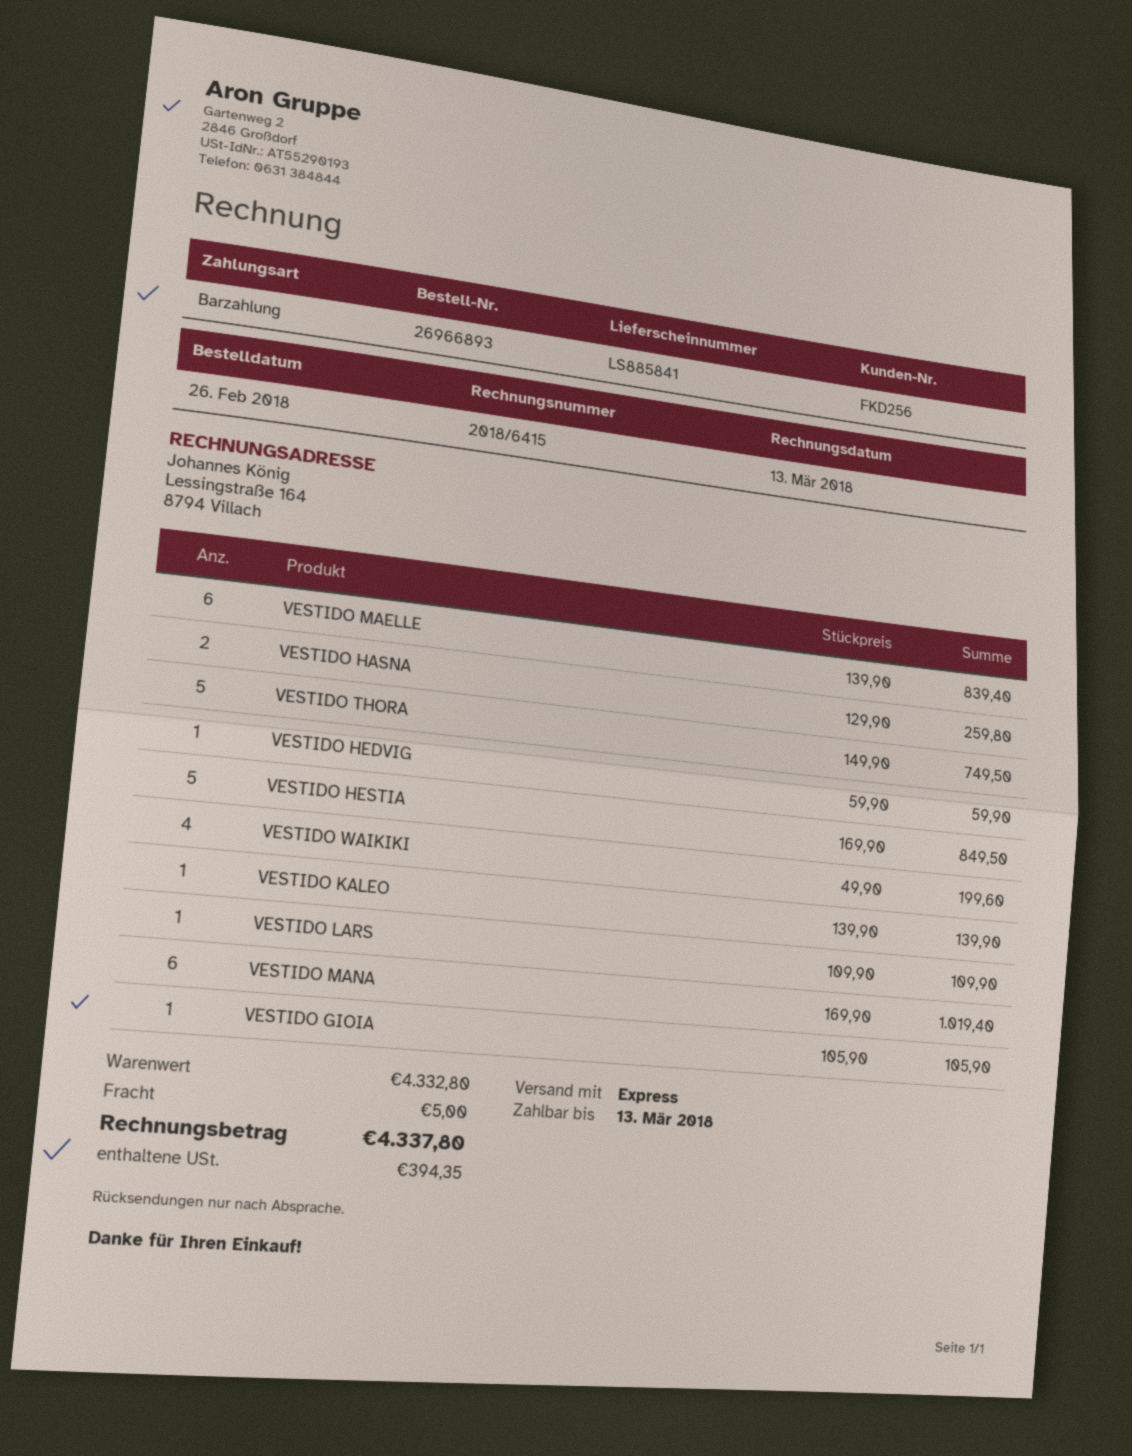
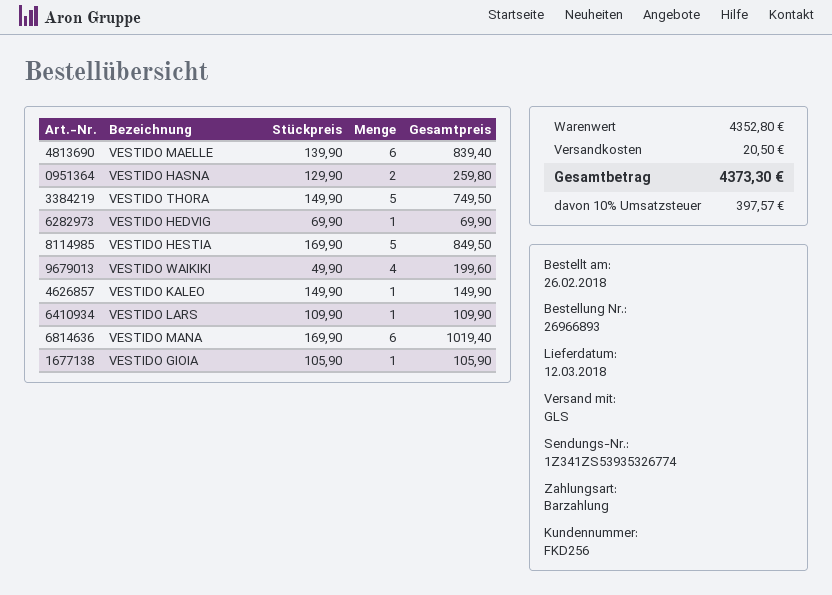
shipping method: express -> GLS
VESTIDO HEDVIG: 1 x 59.90 = 59.90 -> 1 x 69.90 = 69.90
VESTIDO KALEO: 1 x 139.90 = 139.90 -> 1 x 149.90 = 149.90
subtotal: 4332.80 -> 4352.80
shipping: 5.00 -> 20.50
tax: 394.35 -> 397.57
total: 4337.80 -> 4373.30

